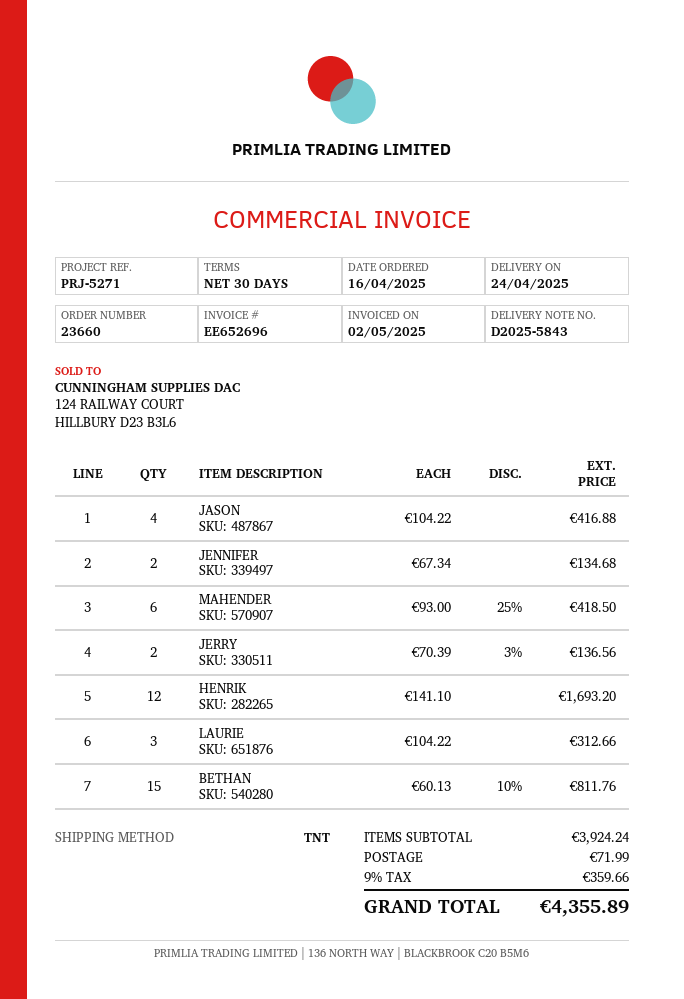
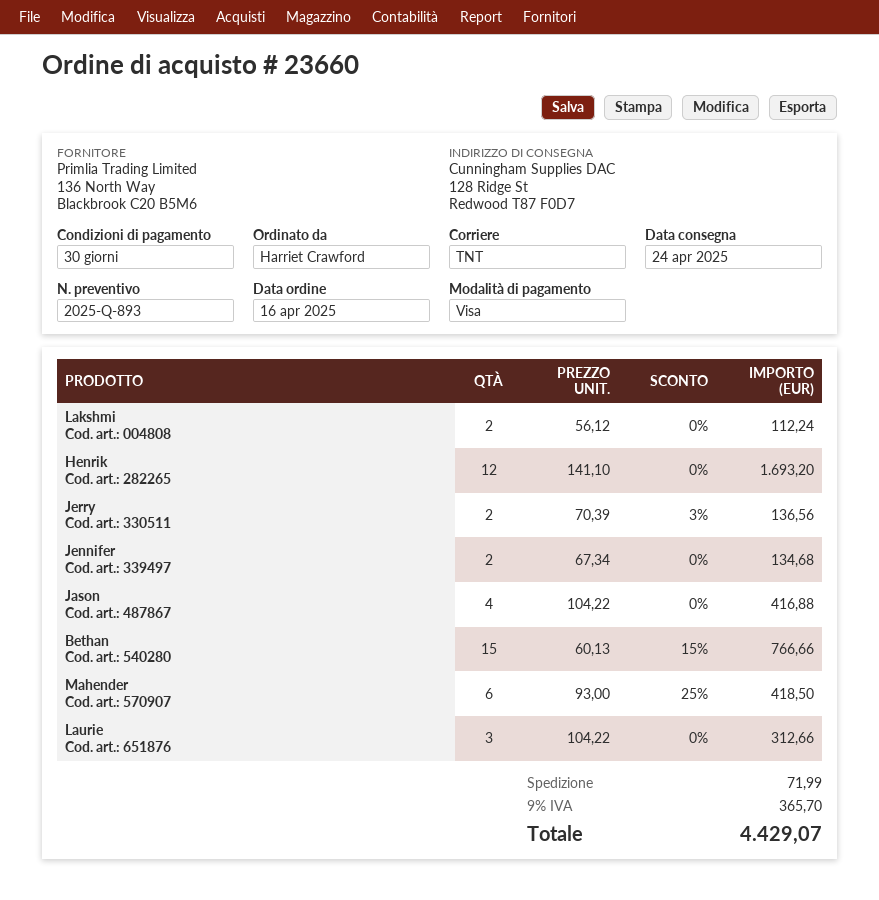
BETHAN: 15 x 60.13 - 10% = 811.76 -> 15 x 60.13 - 15% = 766.66
Lakshmi: none -> 2 x 56.12 = 112.24
tax: 9% = 359.66 -> 9% = 365.70
total: 4355.89 -> 4429.07

